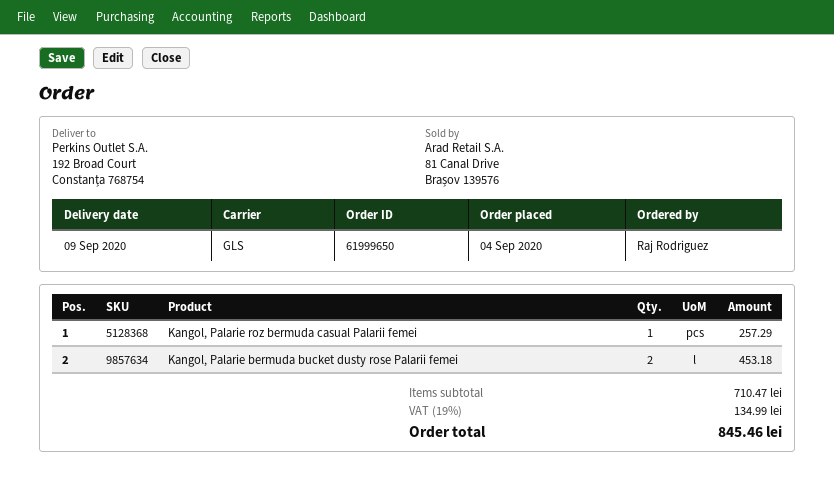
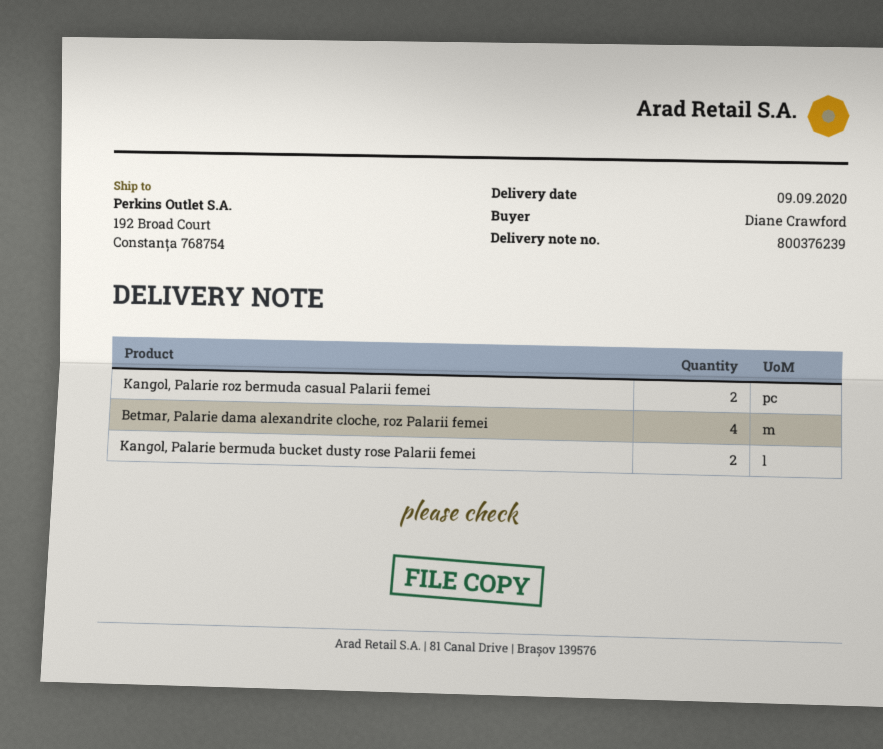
ordered by: Raj Rodriguez -> Diane Crawford
Kangol, Palarie roz bermuda casual Palarii femei: 1 -> 2
Betmar, Palarie dama alexandrite cloche, roz Palarii femei: none -> 4

